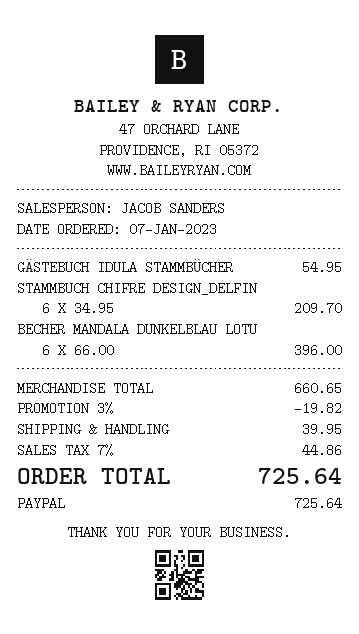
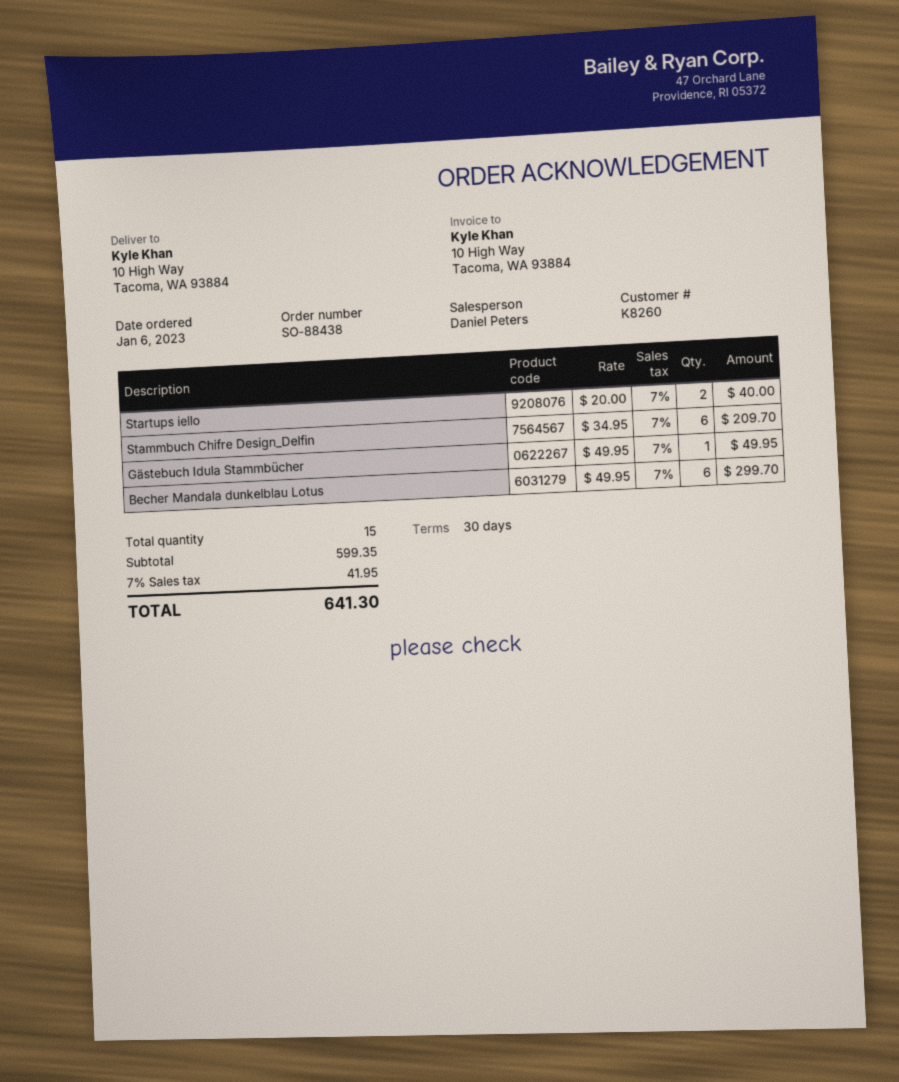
order date: 2023-01-07 -> 2023-01-06
sales rep: JACOB SANDERS -> Daniel Peters
GÄSTEBUCH IDULA STAMMBÜCHER: 1 x 54.95 = 54.95 -> 1 x 49.95 = 49.95
BECHER MANDALA DUNKELBLAU LOTU: 6 x 66.00 = 396.00 -> 6 x 49.95 = 299.70
Startups iello: none -> 2 x 20.00 = 40.00
subtotal: 660.65 -> 599.35
discount: 3% = 19.82 -> none
shipping: 39.95 -> none
tax: 7% = 44.86 -> 7% = 41.95
total: 725.64 -> 641.30

